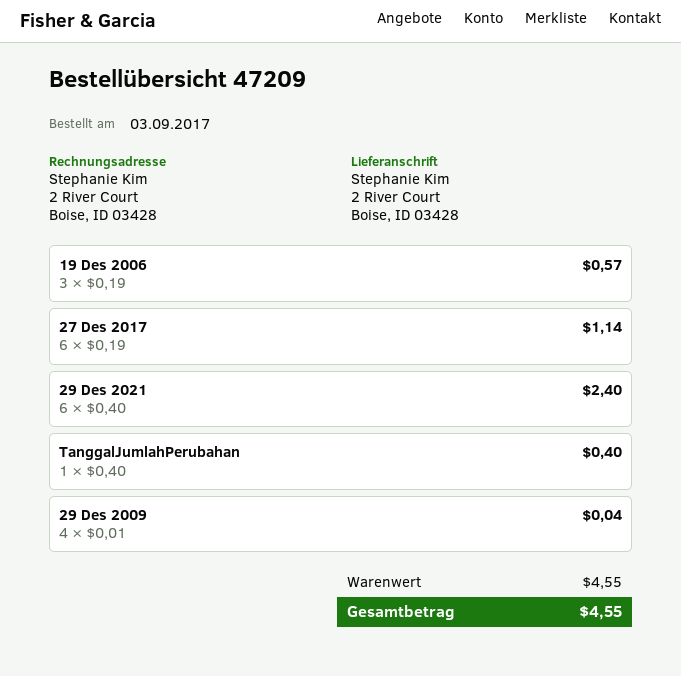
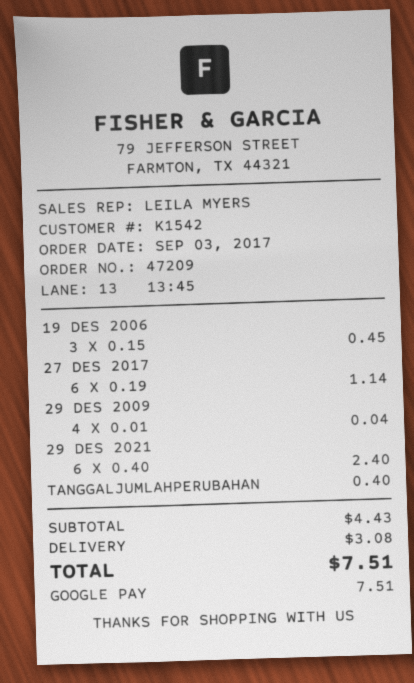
19 Des 2006: 3 x 0.19 = 0.57 -> 3 x 0.15 = 0.45
subtotal: 4.55 -> 4.43
shipping: none -> 3.08
total: 4.55 -> 7.51

